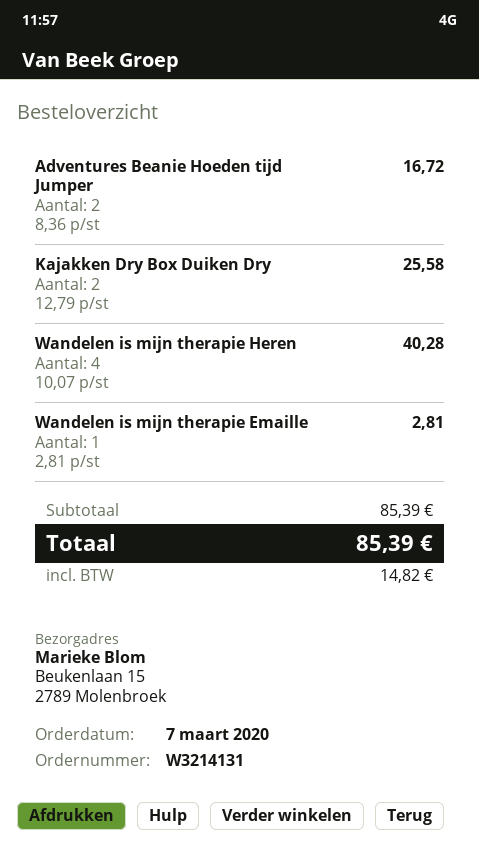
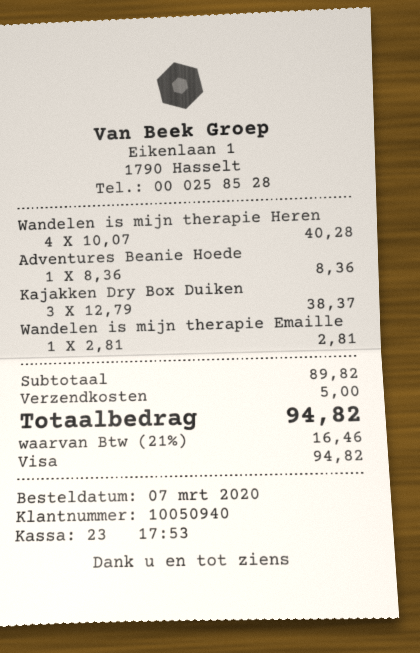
Adventures Beanie Hoeden tijd Jumper: 2 x 8.36 = 16.72 -> 1 x 8.36 = 8.36
Kajakken Dry Box Duiken Dry: 2 x 12.79 = 25.58 -> 3 x 12.79 = 38.37
subtotal: 85.39 -> 89.82
shipping: none -> 5.00
tax: 14.82 -> 16.46
total: 85.39 -> 94.82

